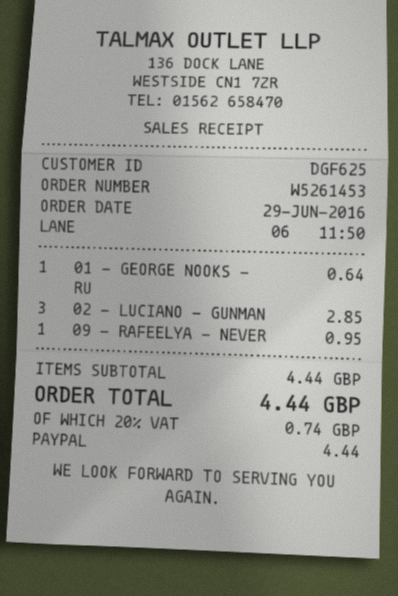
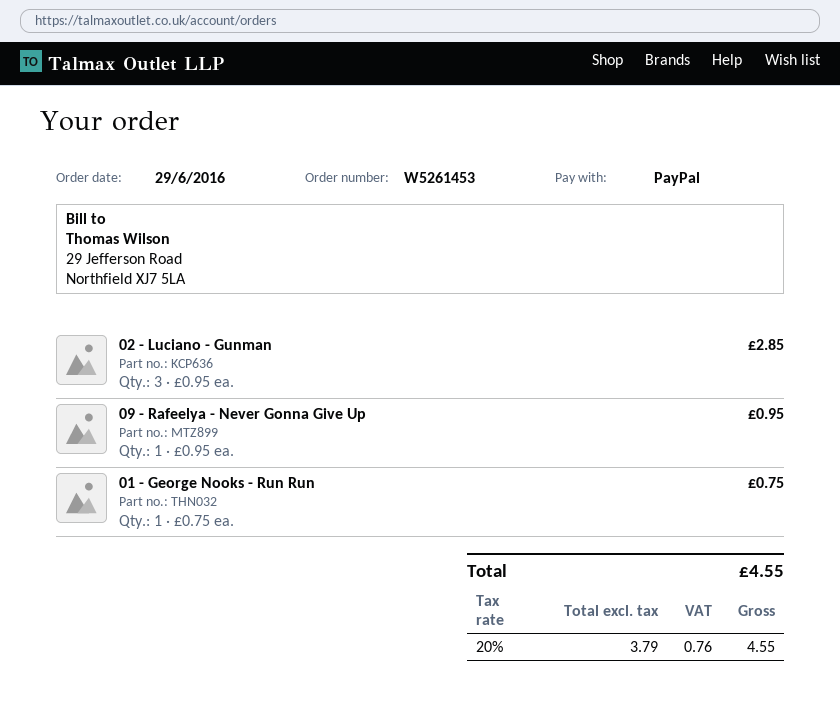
01 - GEORGE NOOKS - RU: 1 for 0.64 -> 1 for 0.75
tax: 20% = 0.74 -> 20% = 0.76
total: 4.44 -> 4.55

